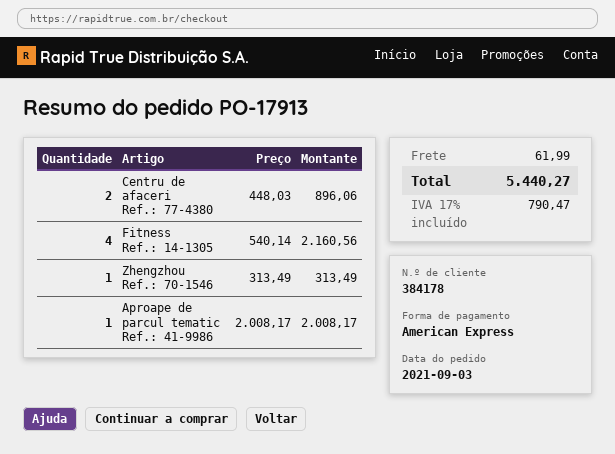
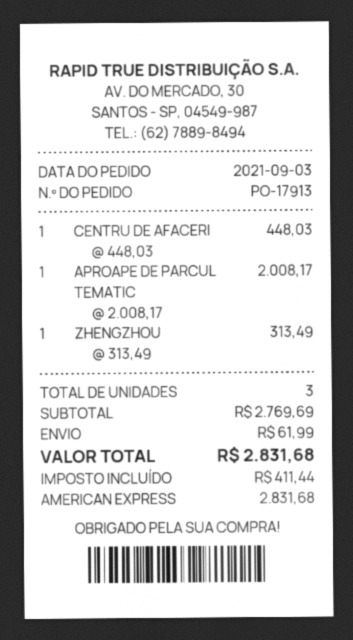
Centru de afaceri: 2 x 448.03 = 896.06 -> 1 x 448.03 = 448.03
Fitness: 4 x 540.14 = 2160.56 -> none
tax: 790.47 -> 411.44
total: 5440.27 -> 2831.68

